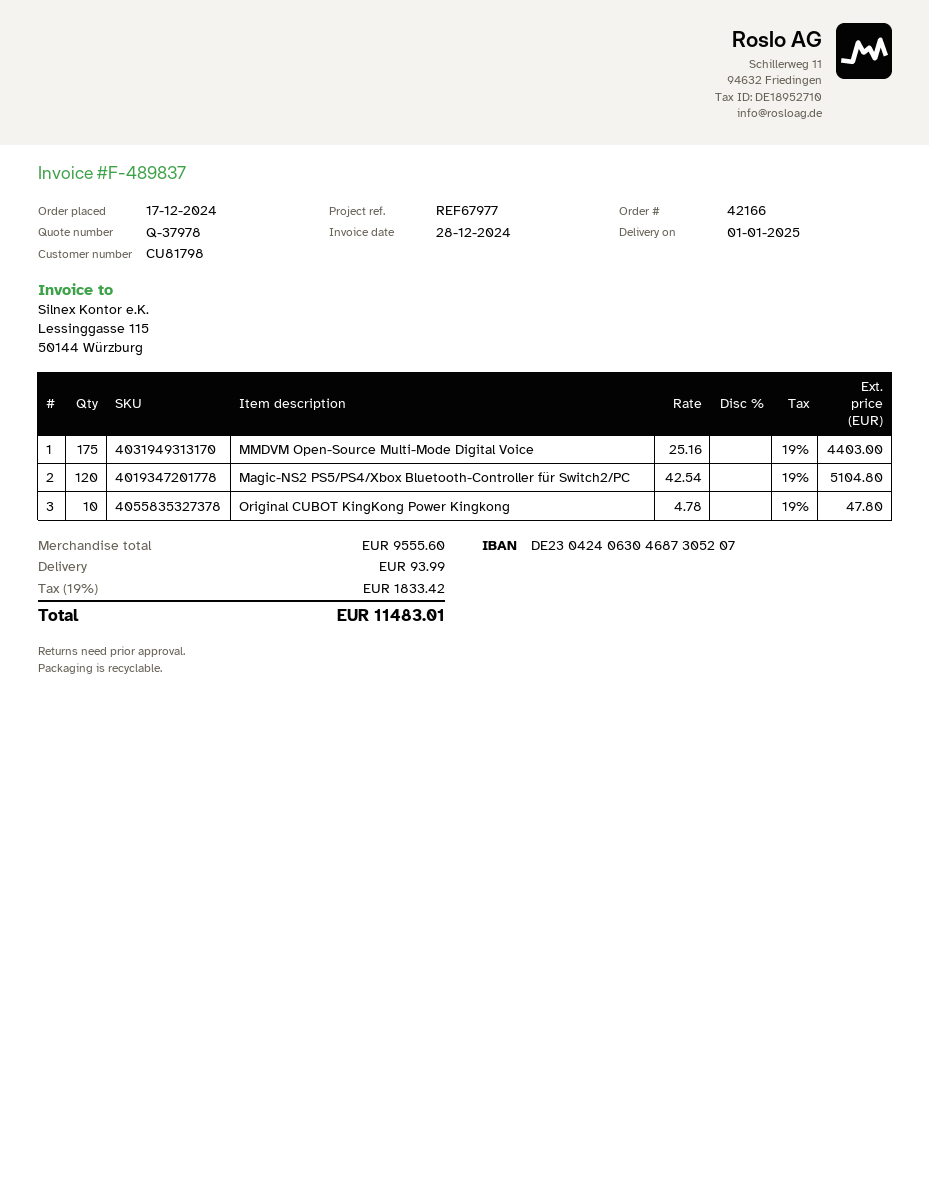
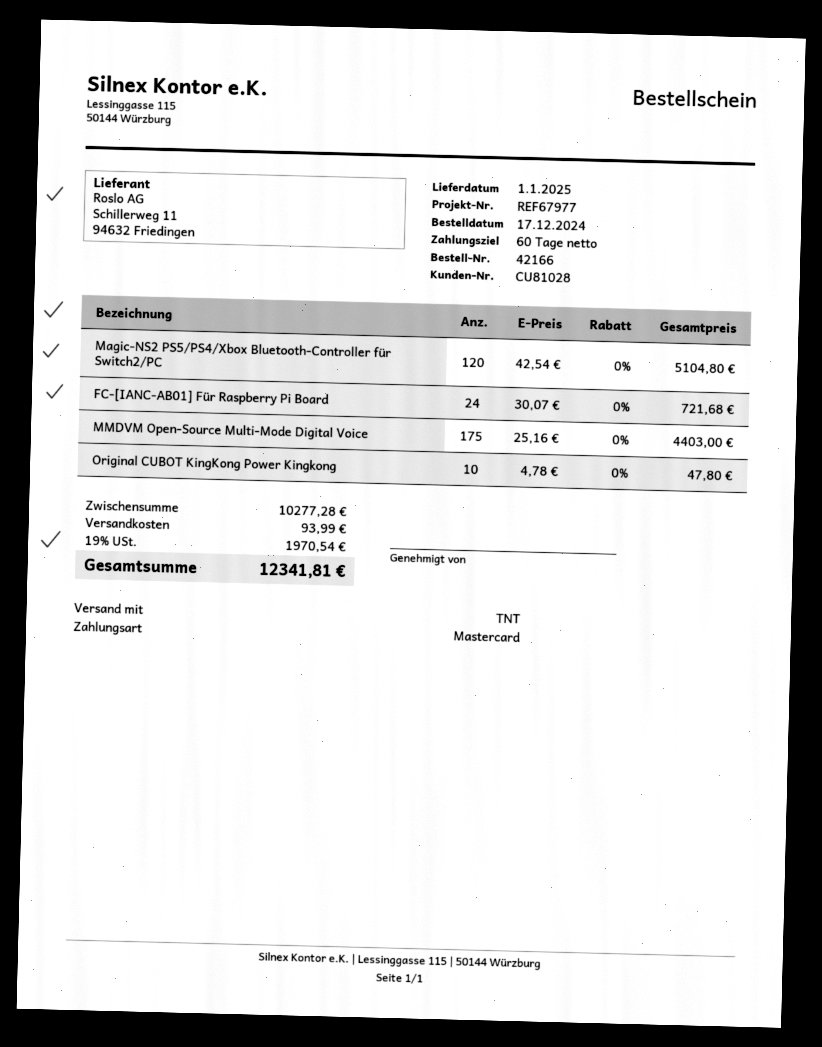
customer number: CU81798 -> CU81028
FC-[IANC-AB01] Für Raspberry Pi Board: none -> 24 x 30.07 = 721.68
subtotal: 9555.60 -> 10277.28
tax: 19% = 1833.42 -> 19% = 1970.54
total: 11483.01 -> 12341.81

